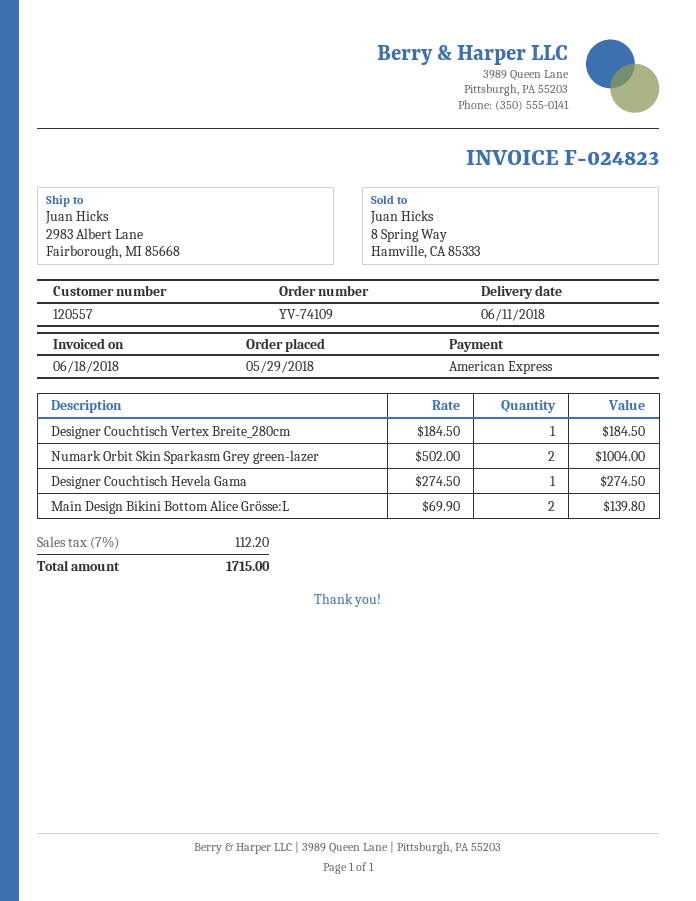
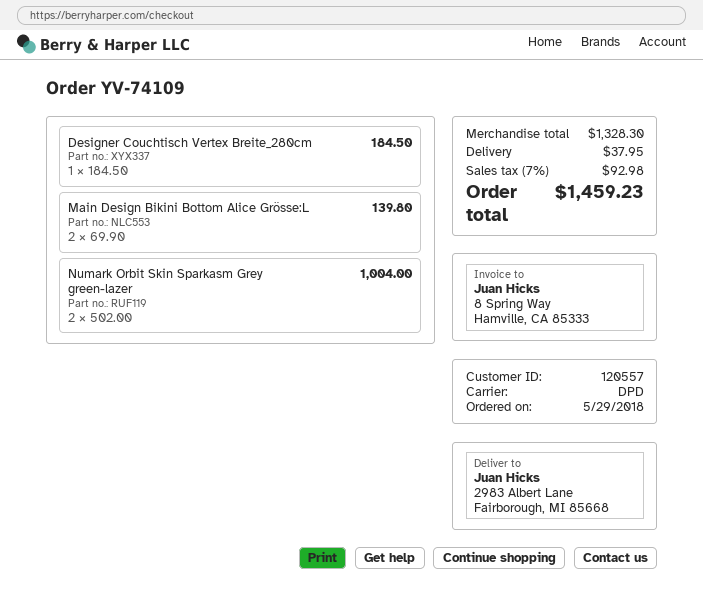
Designer Couchtisch Hevela Gama: 1 x 274.50 = 274.50 -> none
shipping: none -> 37.95
tax: 7% = 112.20 -> 7% = 92.98
total: 1715.00 -> 1459.23

